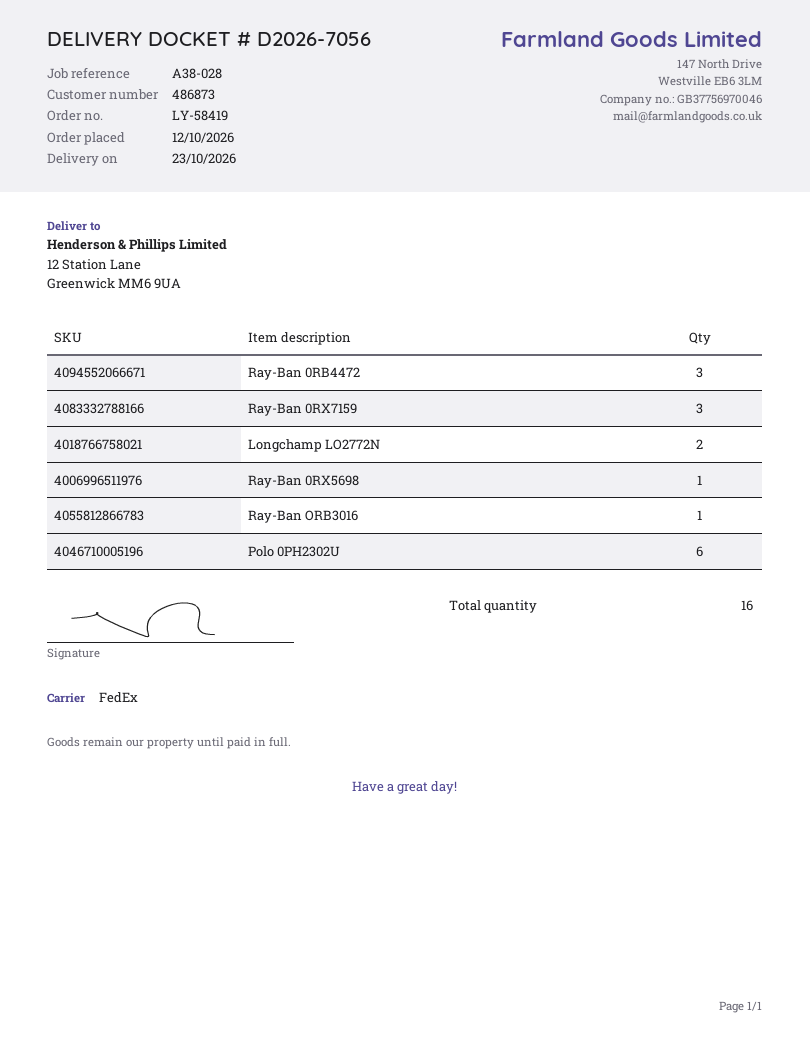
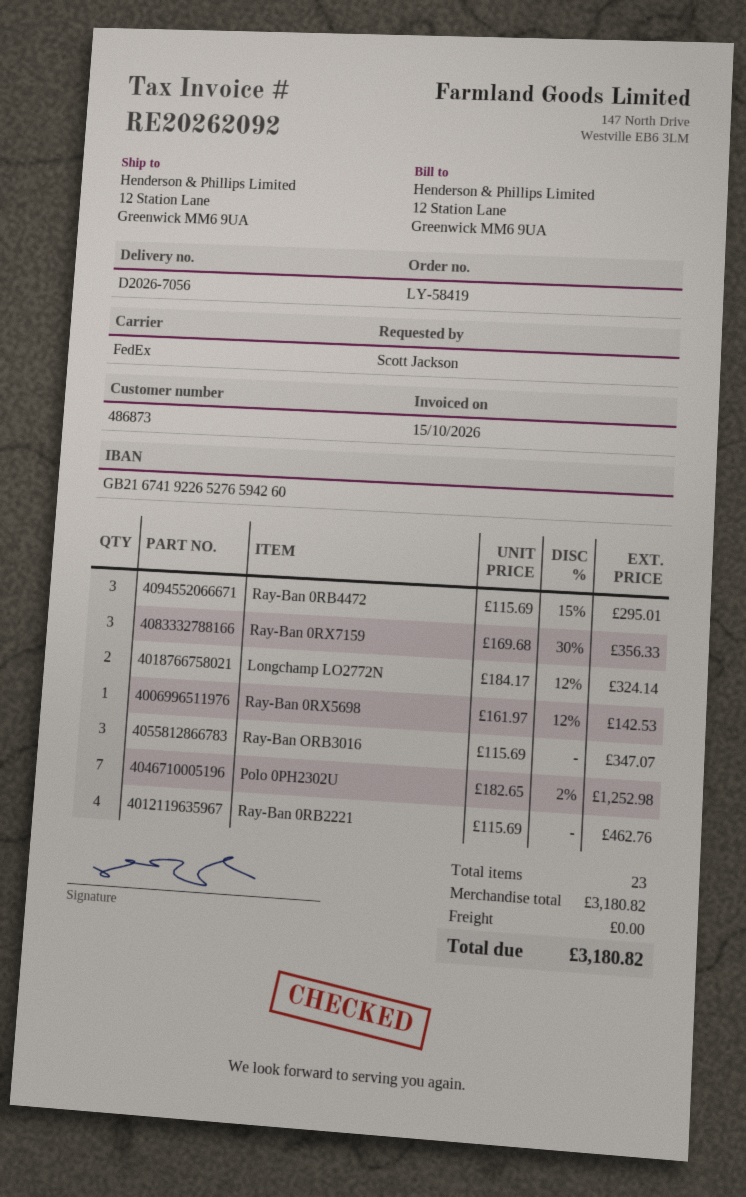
Ray-Ban ORB3016: 1 -> 3
Polo 0PH2302U: 6 -> 7
Ray-Ban 0RB2221: none -> 4
total quantity: 16 -> 23

